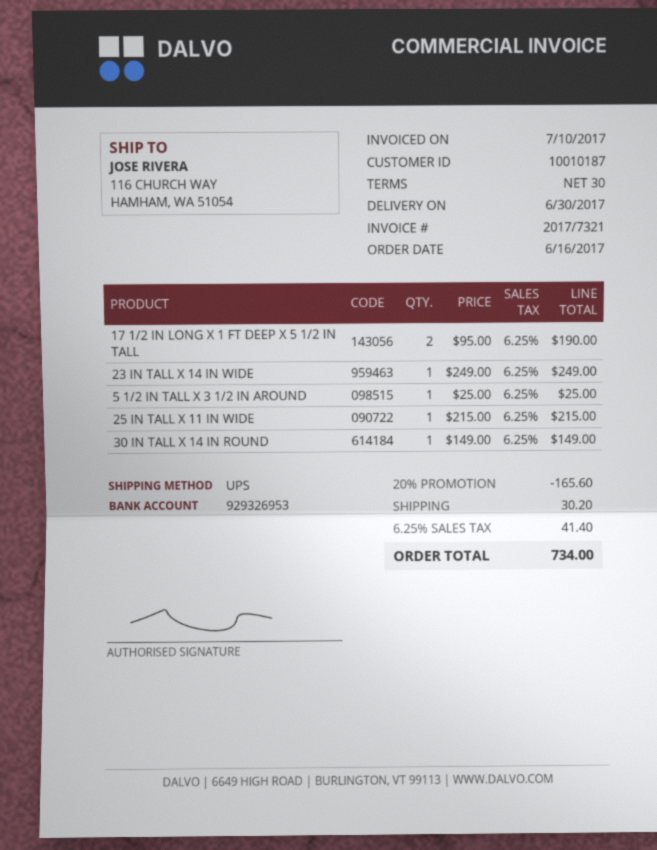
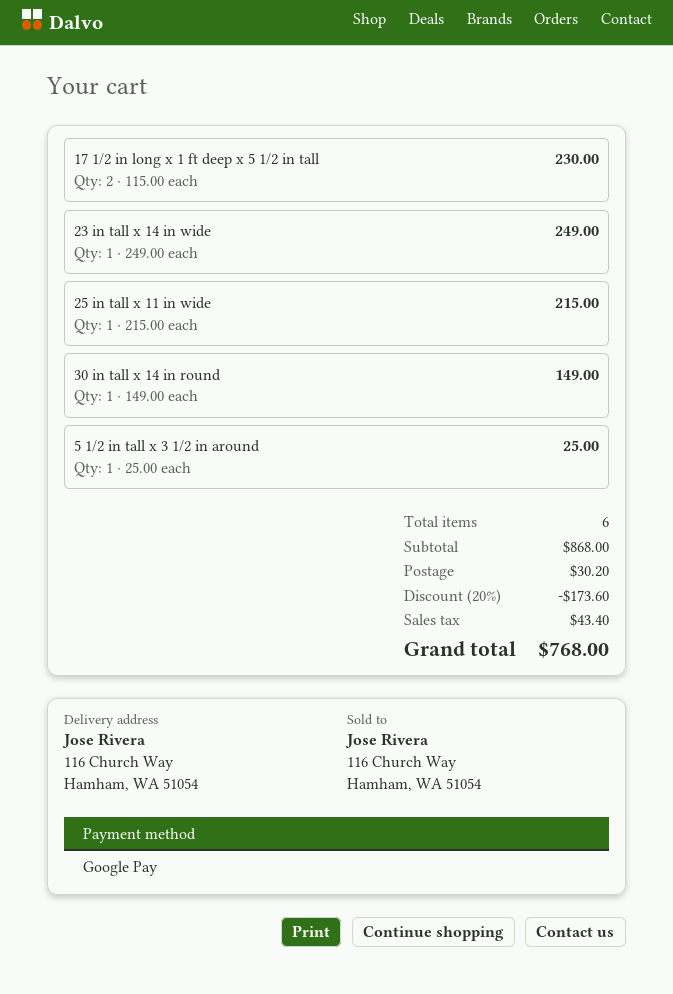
17 1/2 IN LONG X 1 FT DEEP X 5 1/2 IN TALL: 2 x 95.00 = 190.00 -> 2 x 115.00 = 230.00
discount: 20% = 165.60 -> 20% = 173.60
tax: 41.40 -> 43.40
total: 734.00 -> 768.00

